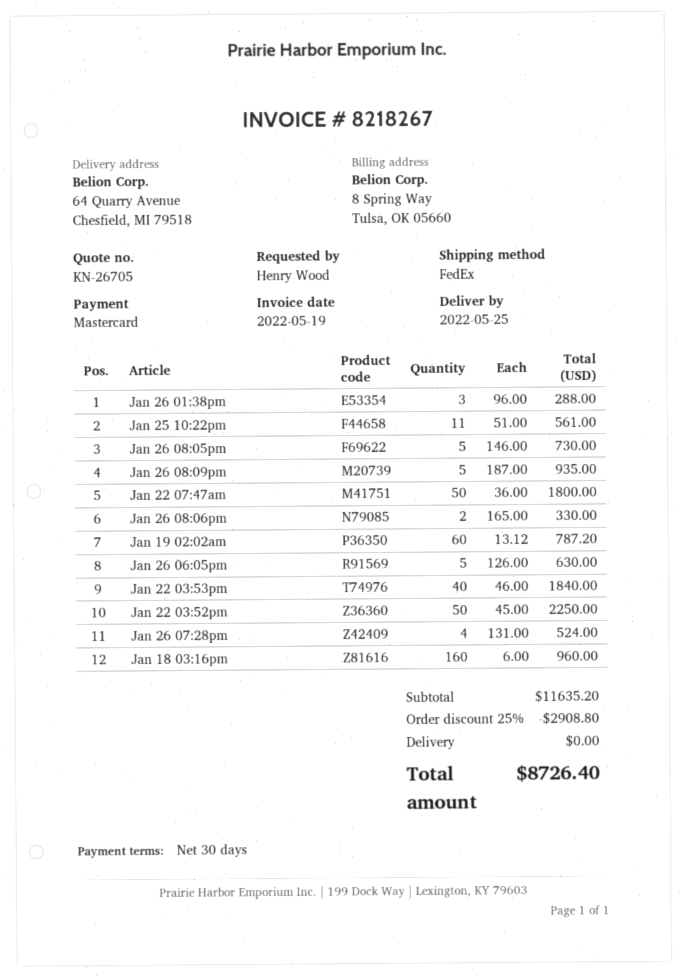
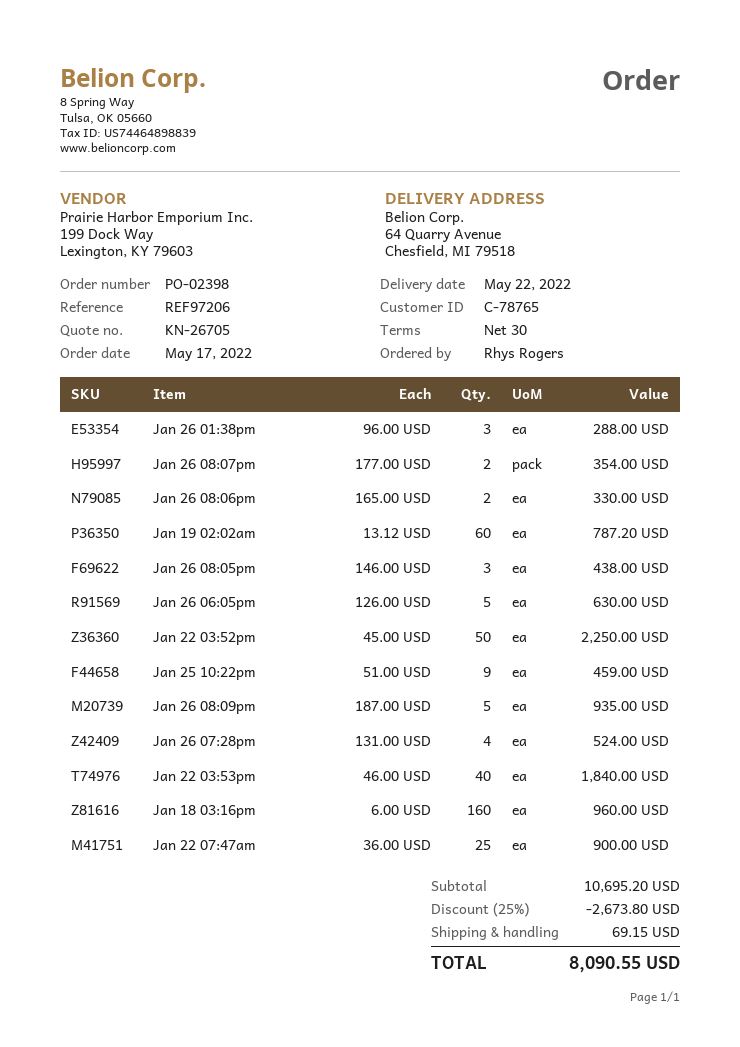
delivery date: 2022-05-25 -> 2022-05-22
ordered by: Henry Wood -> Rhys Rogers
Jan 25 10:22pm: 11 x 51.00 = 561.00 -> 9 x 51.00 = 459.00
Jan 26 08:05pm: 5 x 146.00 = 730.00 -> 3 x 146.00 = 438.00
Jan 22 07:47am: 50 x 36.00 = 1800.00 -> 25 x 36.00 = 900.00
Jan 26 08:07pm: none -> 2 x 177.00 = 354.00
subtotal: 11635.20 -> 10695.20
discount: 25% = 2908.80 -> 25% = 2673.80
shipping: 0.00 -> 69.15
total: 8726.40 -> 8090.55

